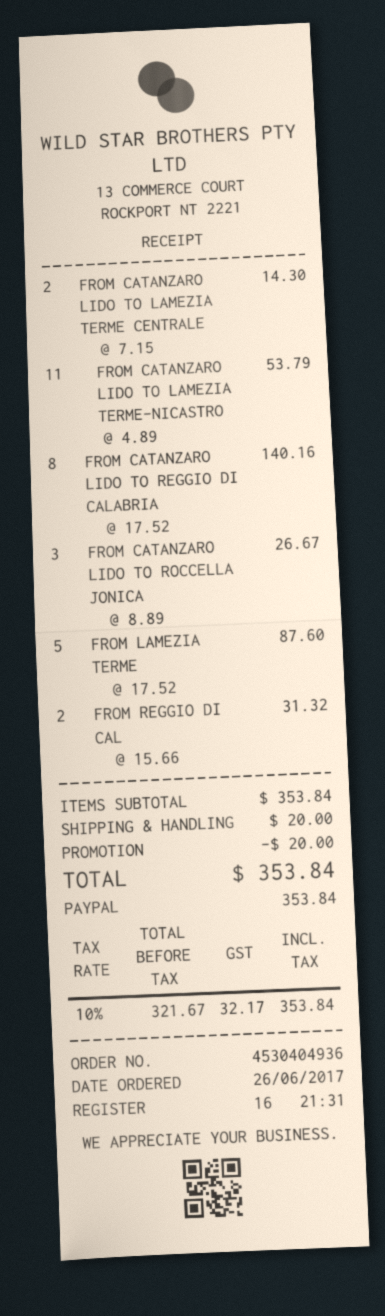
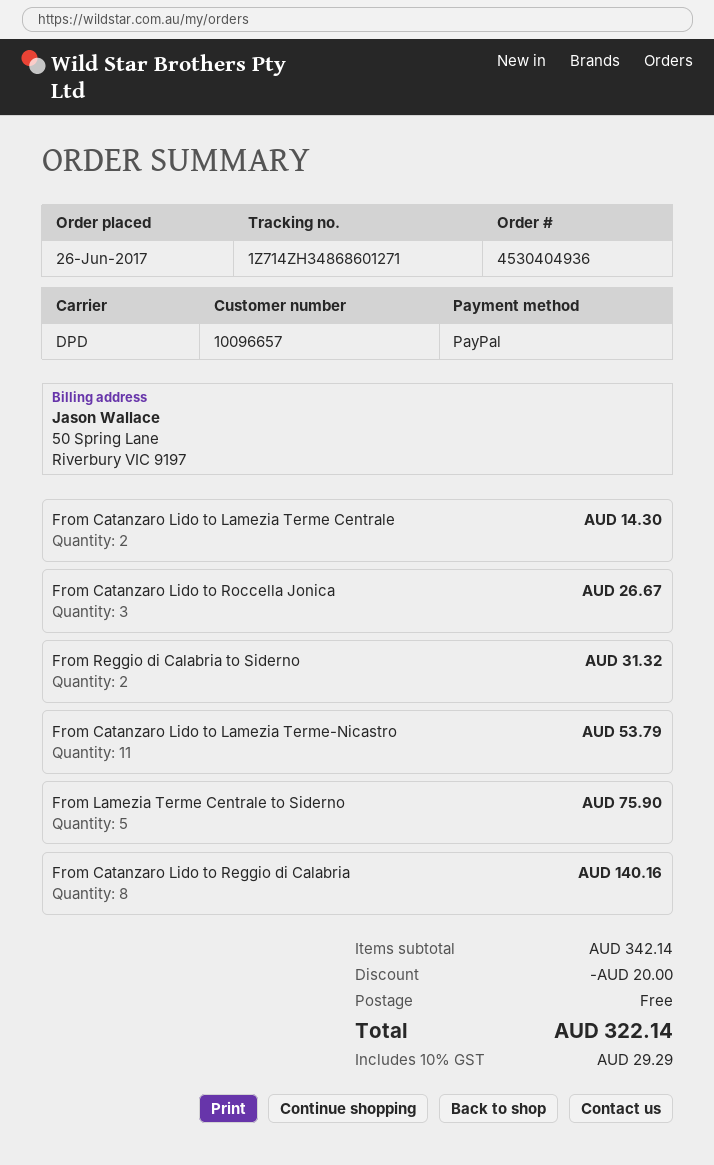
FROM LAMEZIA TERME: 5 for 87.60 -> 5 for 75.90
subtotal: 353.84 -> 342.14
shipping: 20.00 -> 0.00
tax: 10% = 32.17 -> 10% = 29.29
total: 353.84 -> 322.14

